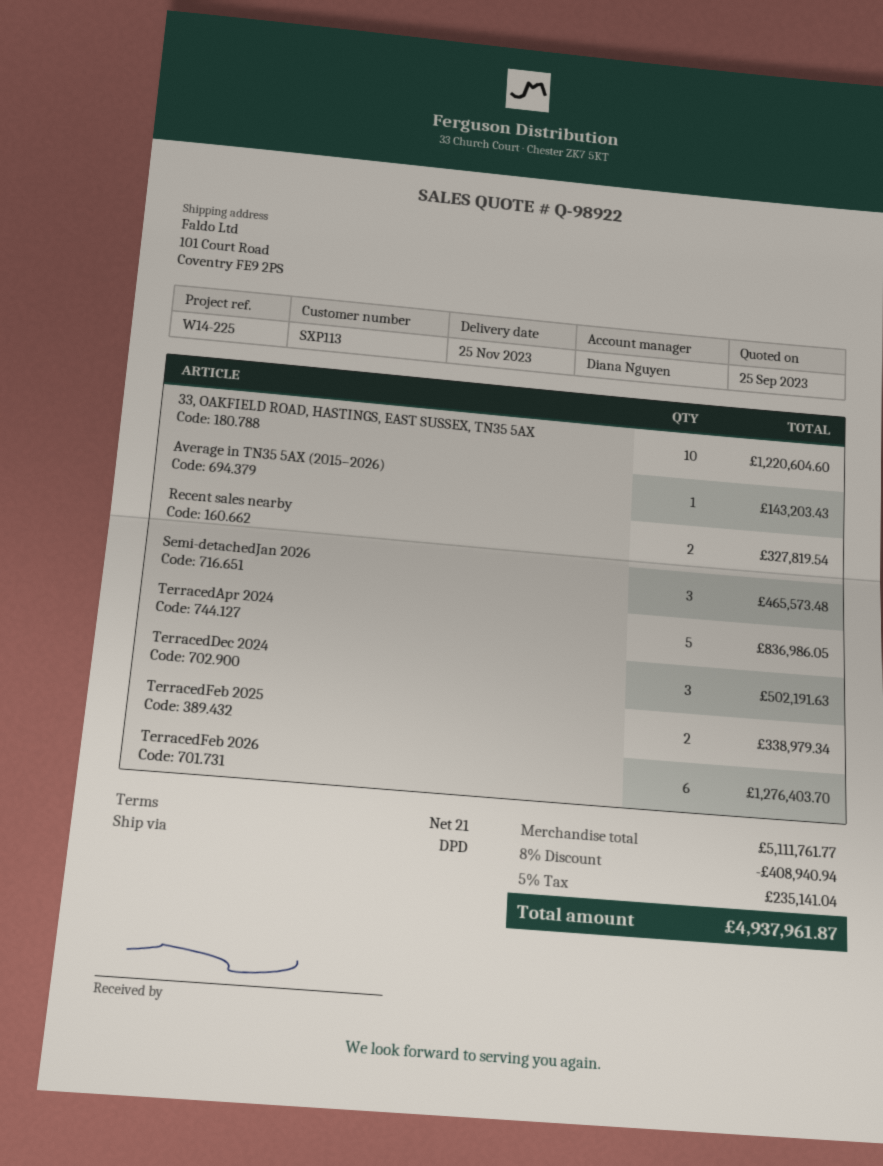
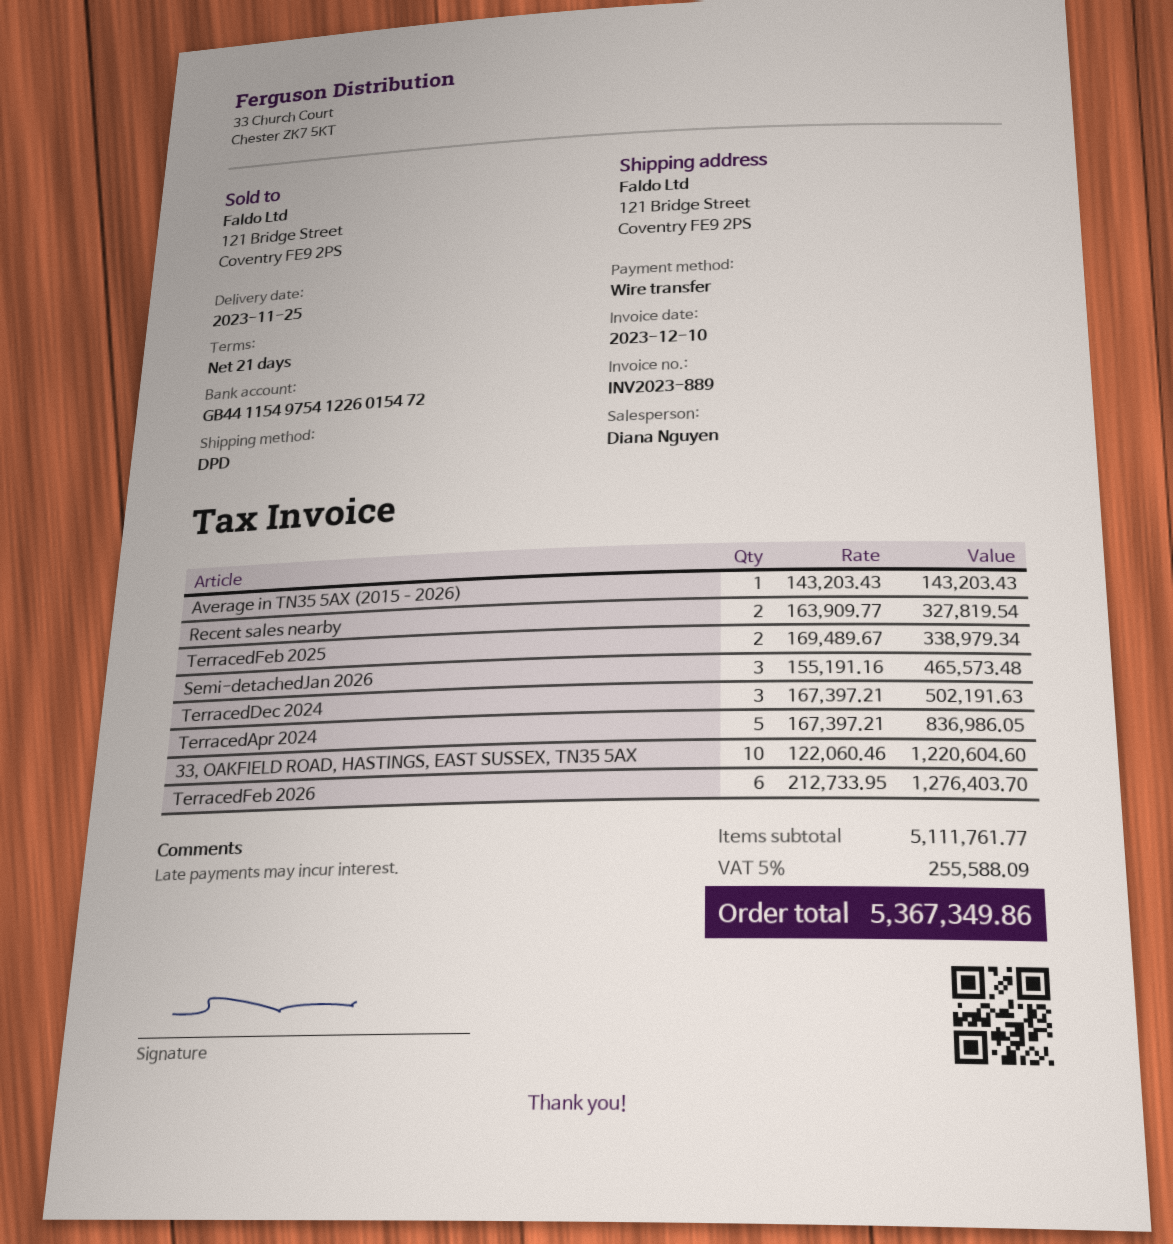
ship to: 101 Court Road, Coventry FE9 2PS -> 121 Bridge Street, Coventry FE9 2PS
discount: 8% = 408940.94 -> none
tax: 5% = 235141.04 -> 5% = 255588.09
total: 4937961.87 -> 5367349.86

